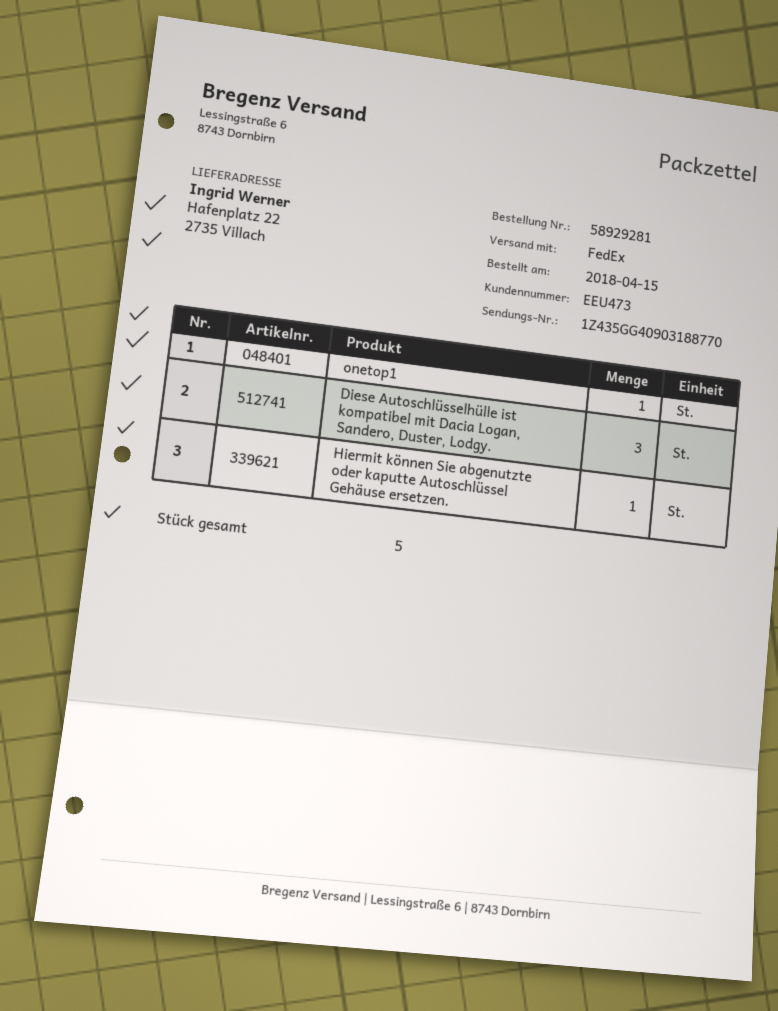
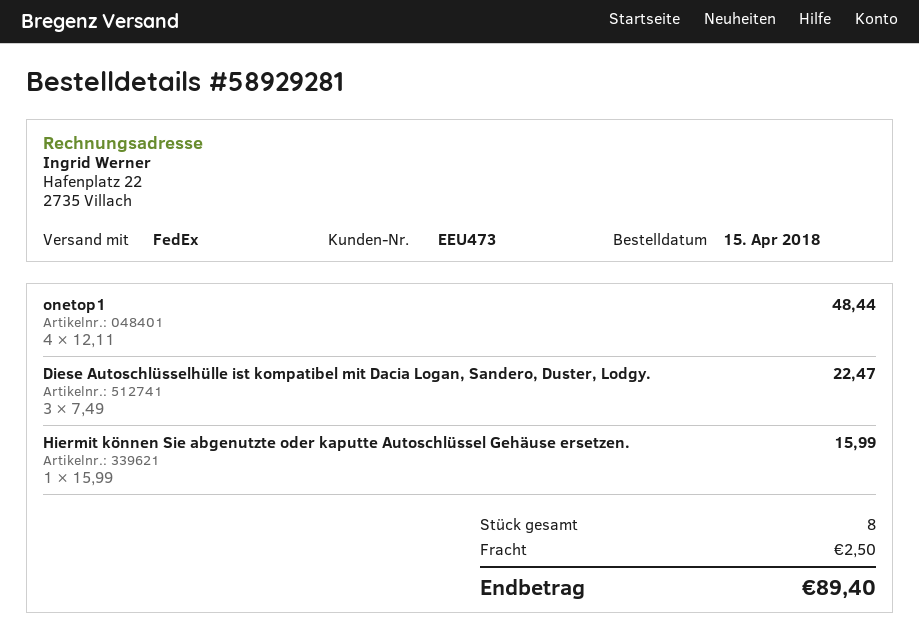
onetop1: 1 -> 4
total quantity: 5 -> 8

